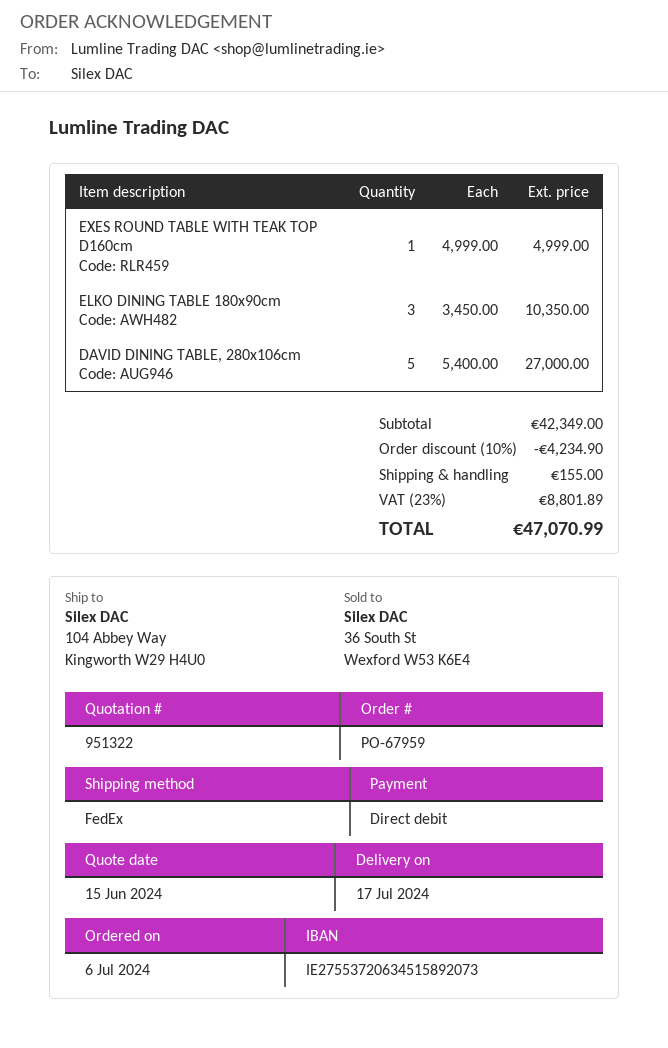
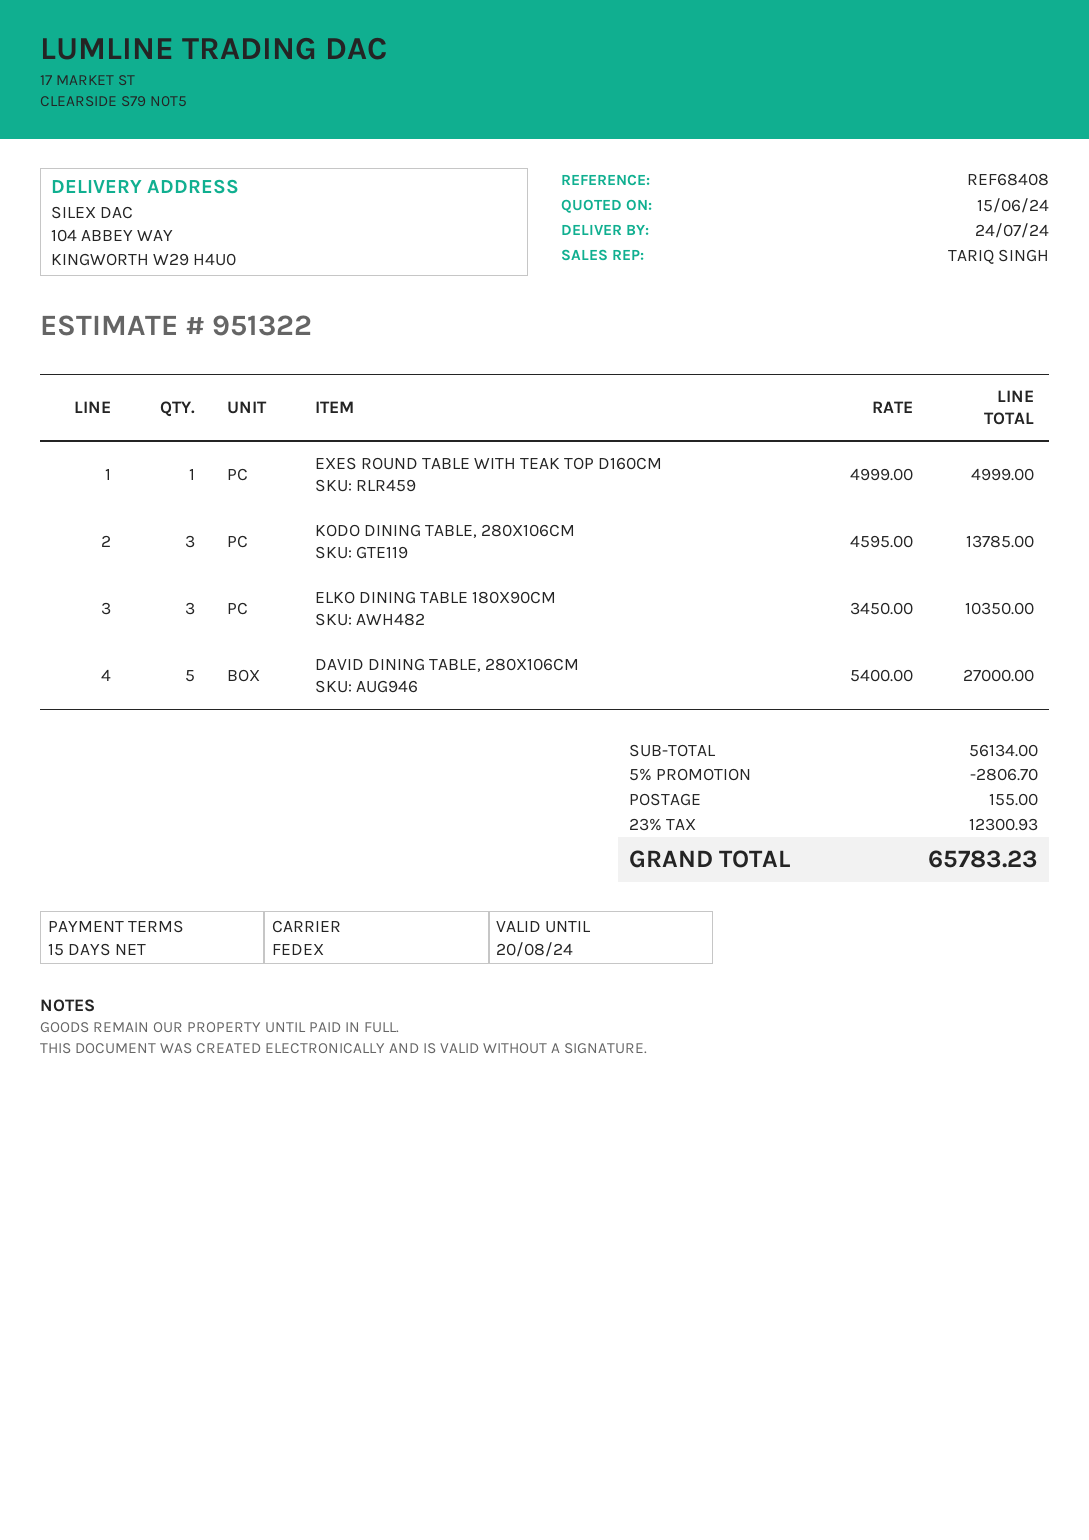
delivery date: 2024-07-17 -> 2024-07-24
KODO DINING TABLE, 280X106CM: none -> 3 x 4595.00 = 13785.00
subtotal: 42349.00 -> 56134.00
discount: 10% = 4234.90 -> 5% = 2806.70
tax: 23% = 8801.89 -> 23% = 12300.93
total: 47070.99 -> 65783.23

